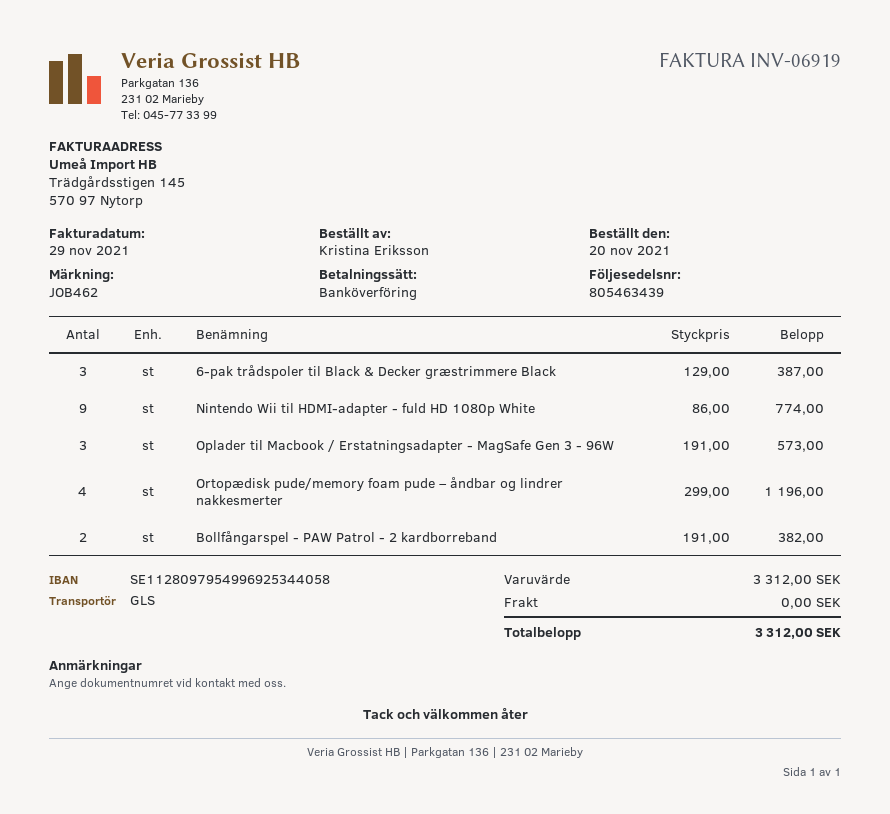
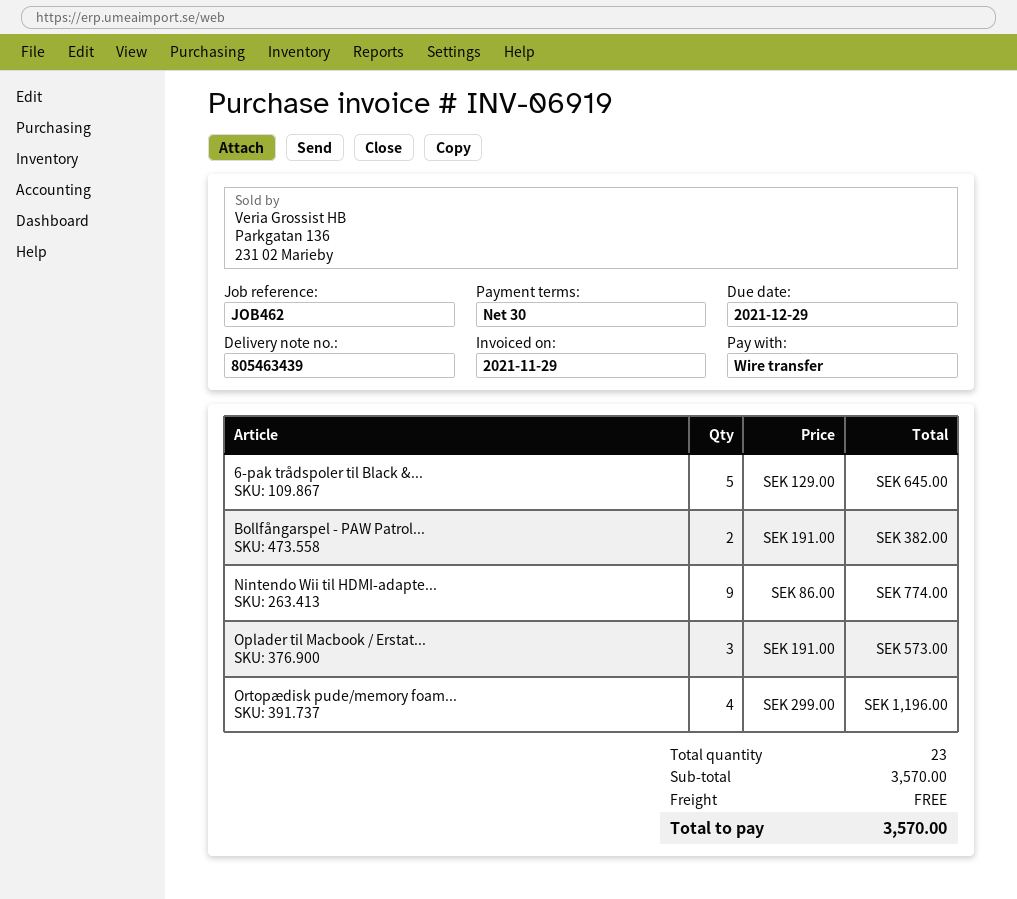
6-pak trådspoler til Black & Decker græstrimmere Black: 3 x 129.00 = 387.00 -> 5 x 129.00 = 645.00
subtotal: 3312.00 -> 3570.00
total: 3312.00 -> 3570.00

